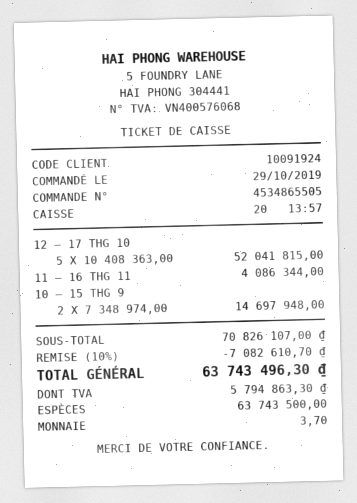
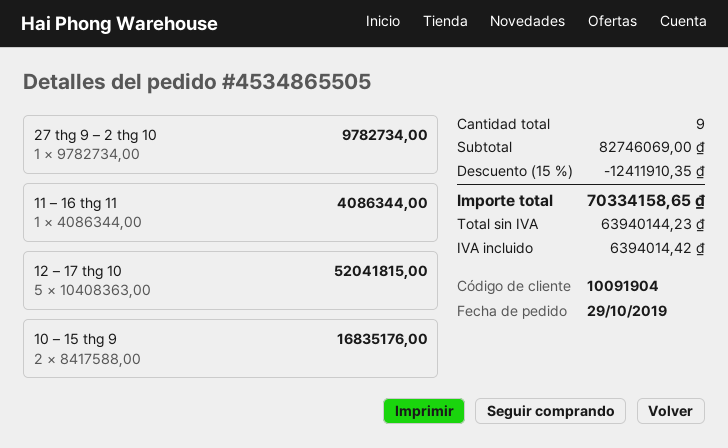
customer number: 10091924 -> 10091904
10 – 15 THG 9: 2 x 7348974.00 = 14697948.00 -> 2 x 8417588.00 = 16835176.00
27 thg 9 – 2 thg 10: none -> 1 x 9782734.00 = 9782734.00
subtotal: 70826107.00 -> 82746069.00
discount: 10% = 7082610.70 -> 15% = 12411910.35
tax: 5794863.30 -> 6394014.42
total: 63743496.30 -> 70334158.65

